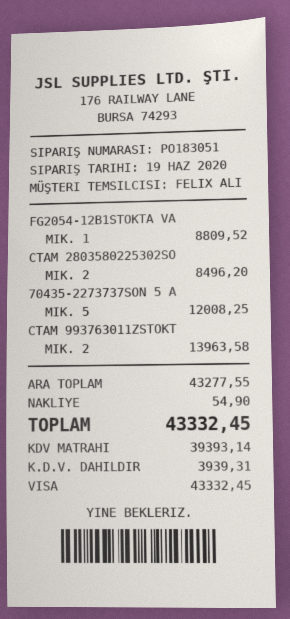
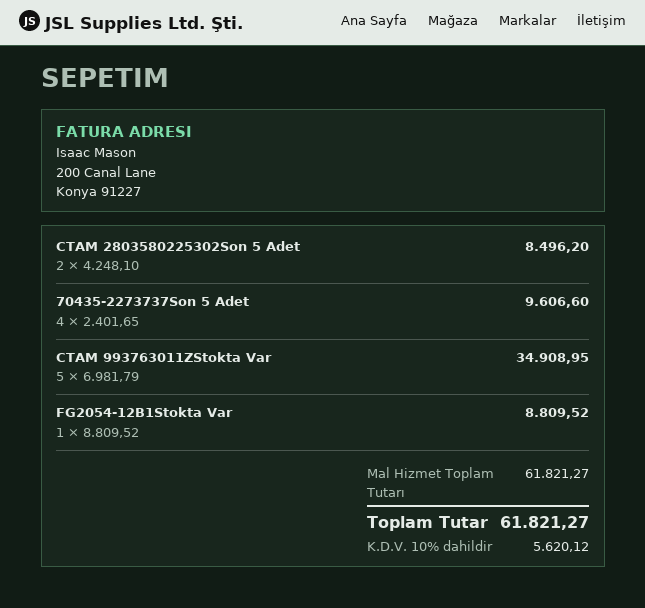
70435-2273737SON 5 A: 5 for 12008.25 -> 4 for 9606.60
CTAM 993763011ZSTOKT: 2 for 13963.58 -> 5 for 34908.95
subtotal: 43277.55 -> 61821.27
shipping: 54.90 -> none
tax: 3939.31 -> 5620.12
total: 43332.45 -> 61821.27

